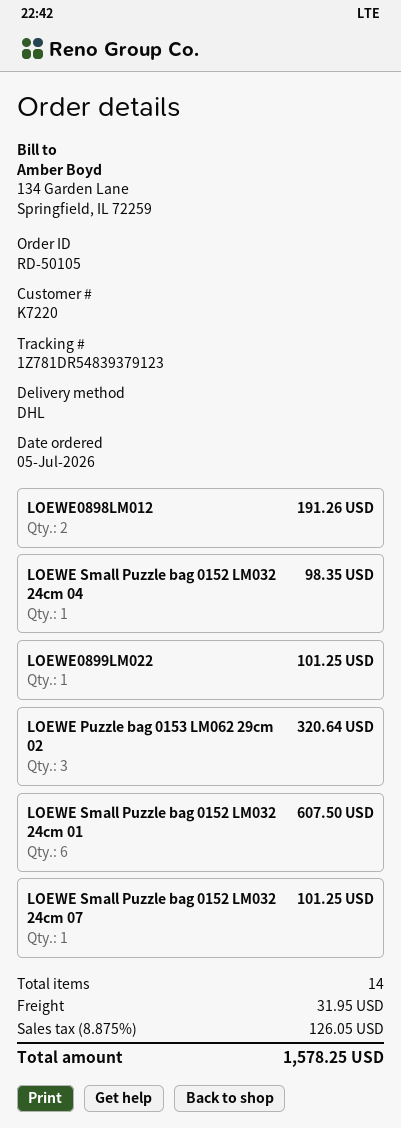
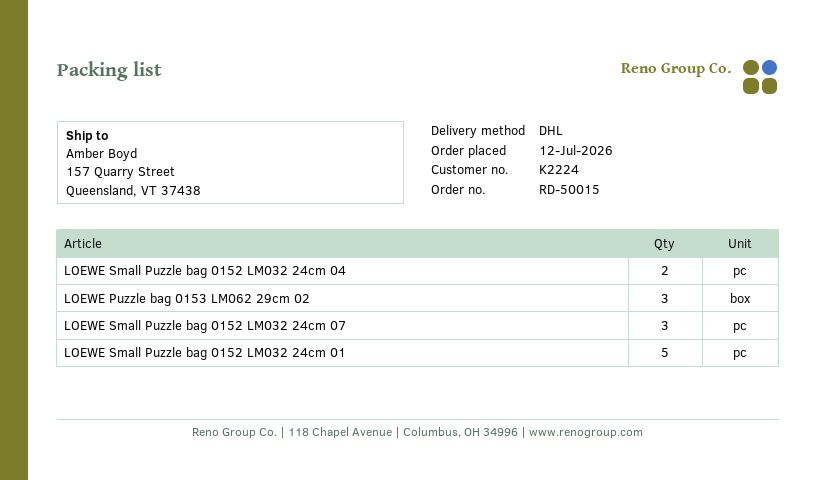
order number: RD-50105 -> RD-50015
order date: 2026-07-05 -> 2026-07-12
customer number: K7220 -> K2224
LOEWE0898LM012: 2 -> none
LOEWE Small Puzzle bag 0152 LM032 24cm 04: 1 -> 2
LOEWE0899LM022: 1 -> none
LOEWE Small Puzzle bag 0152 LM032 24cm 01: 6 -> 5
LOEWE Small Puzzle bag 0152 LM032 24cm 07: 1 -> 3

